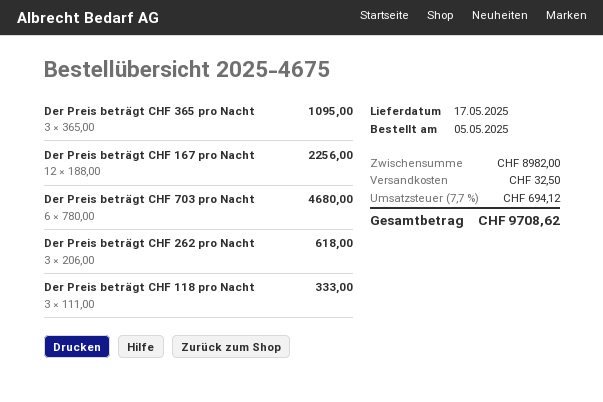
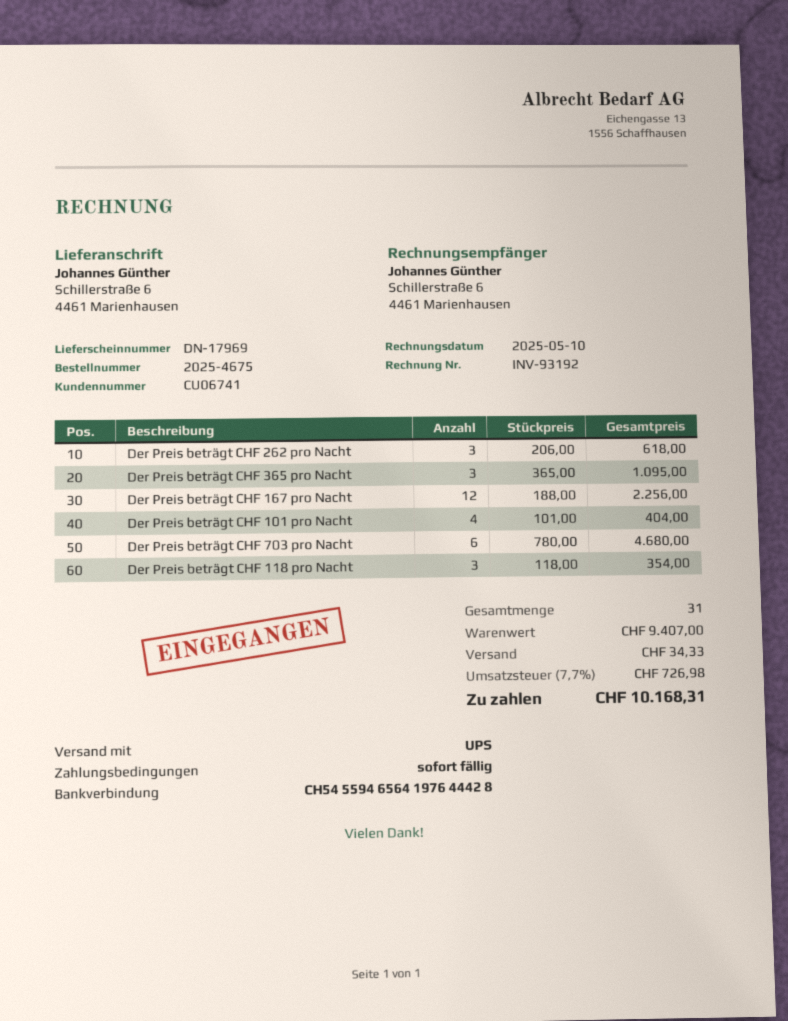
Der Preis beträgt CHF 118 pro Nacht: 3 x 111.00 = 333.00 -> 3 x 118.00 = 354.00
Der Preis beträgt CHF 101 pro Nacht: none -> 4 x 101.00 = 404.00
subtotal: 8982.00 -> 9407.00
shipping: 32.50 -> 34.33
tax: 7.7% = 694.12 -> 7.7% = 726.98
total: 9708.62 -> 10168.31

